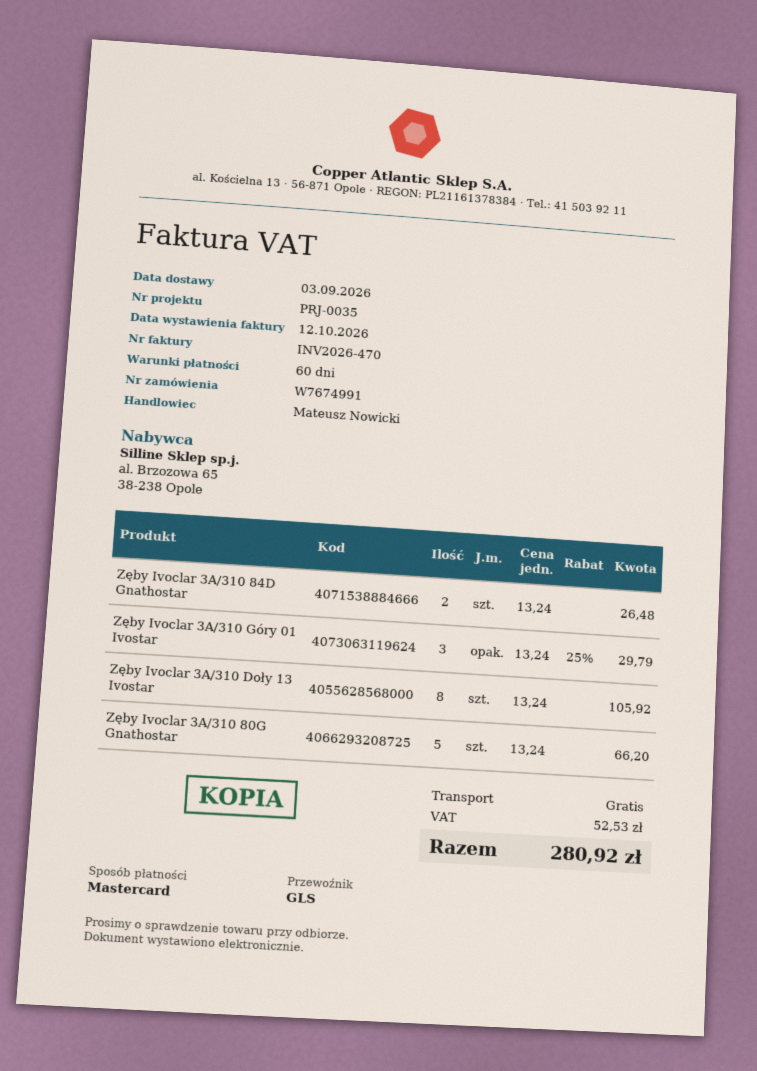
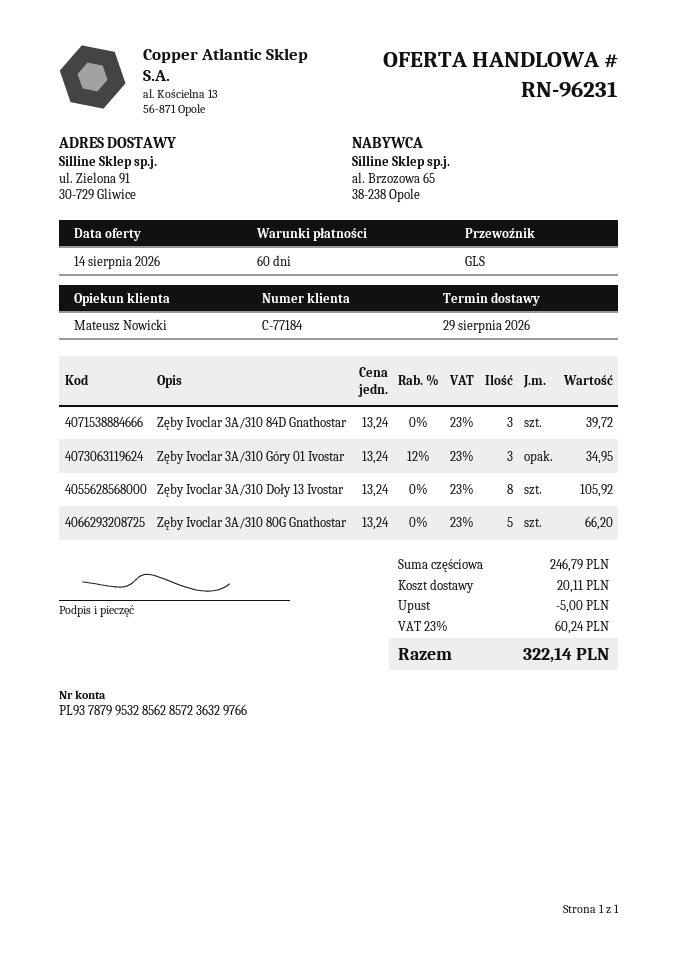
delivery date: 2026-09-03 -> 2026-08-29
Zęby Ivoclar 3A/310 84D Gnathostar: 2 x 13.24 = 26.48 -> 3 x 13.24 = 39.72
Zęby Ivoclar 3A/310 Góry 01 Ivostar: 3 x 13.24 - 25% = 29.79 -> 3 x 13.24 - 12% = 34.95
discount: none -> 5.00
shipping: 0.00 -> 20.11
tax: 52.53 -> 60.24
total: 280.92 -> 322.14

